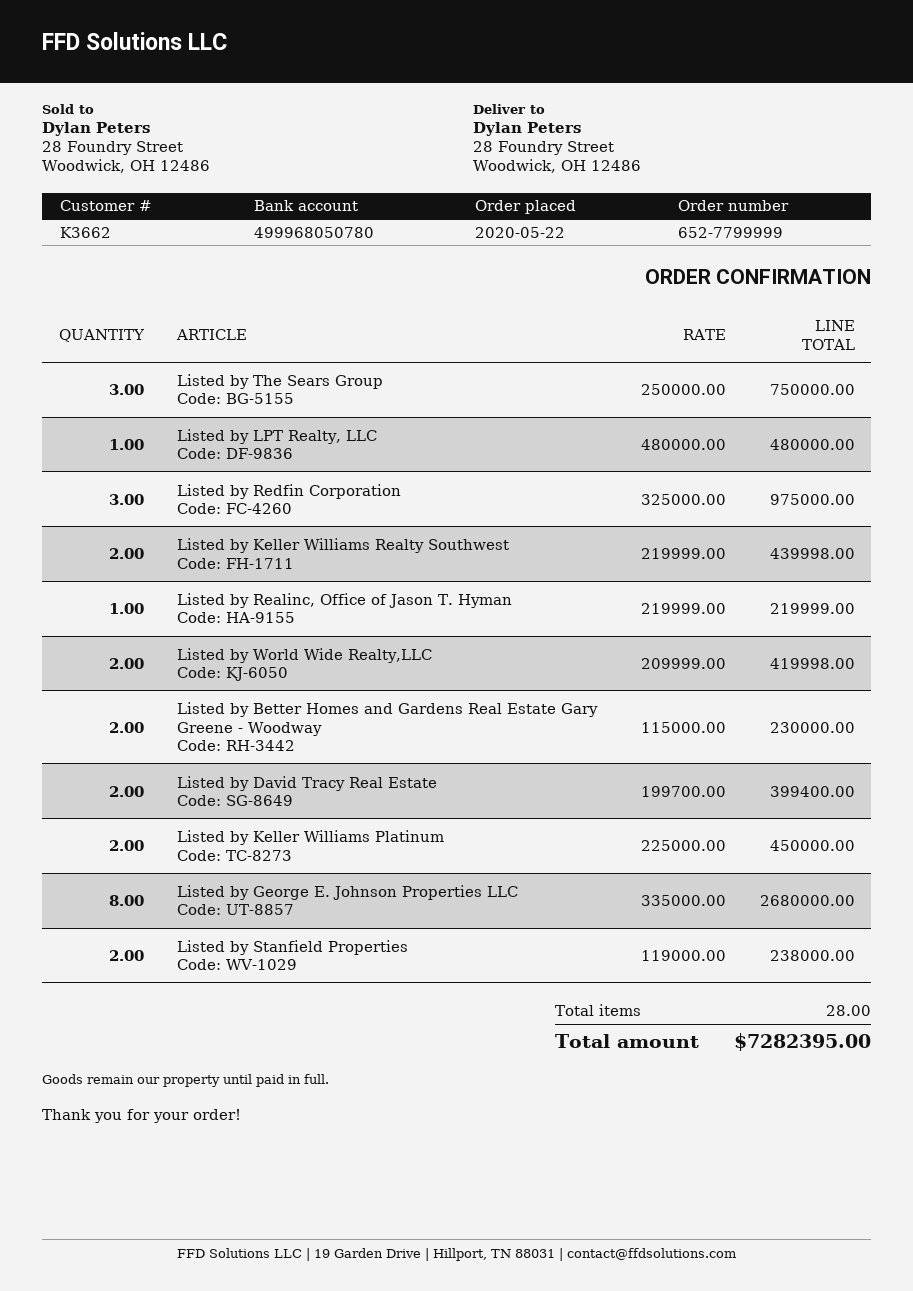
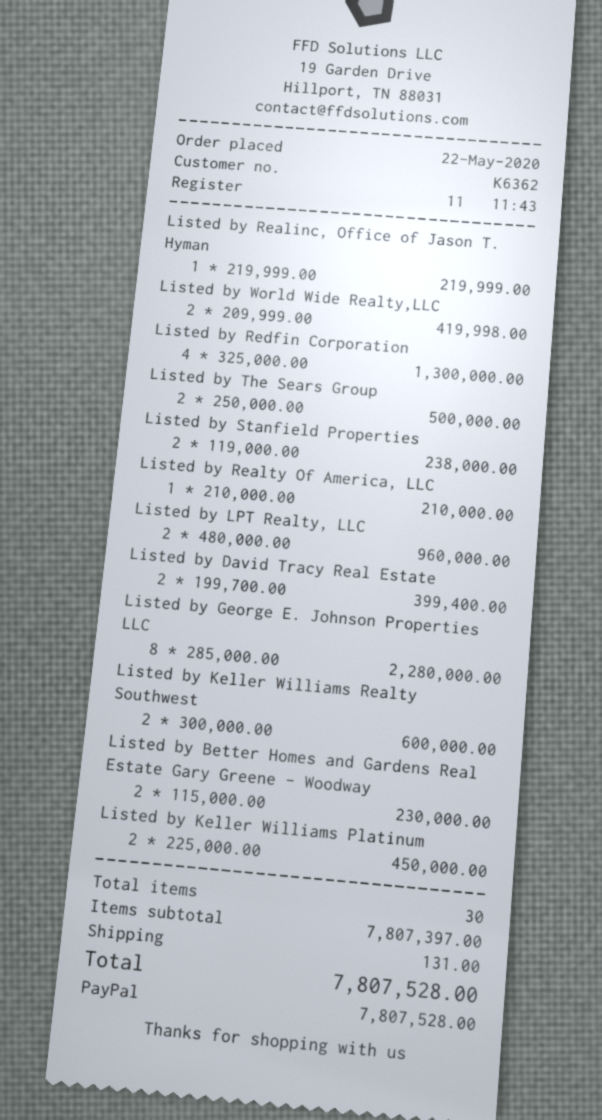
customer number: K3662 -> K6362
Listed by The Sears Group: 3 x 250000.00 = 750000.00 -> 2 x 250000.00 = 500000.00
Listed by LPT Realty, LLC: 1 x 480000.00 = 480000.00 -> 2 x 480000.00 = 960000.00
Listed by Redfin Corporation: 3 x 325000.00 = 975000.00 -> 4 x 325000.00 = 1300000.00
Listed by Keller Williams Realty Southwest: 2 x 219999.00 = 439998.00 -> 2 x 300000.00 = 600000.00
Listed by George E. Johnson Properties LLC: 8 x 335000.00 = 2680000.00 -> 8 x 285000.00 = 2280000.00
Listed by Realty Of America, LLC: none -> 1 x 210000.00 = 210000.00
total quantity: 28 -> 30
shipping: none -> 131.00
total: 7282395.00 -> 7807528.00

